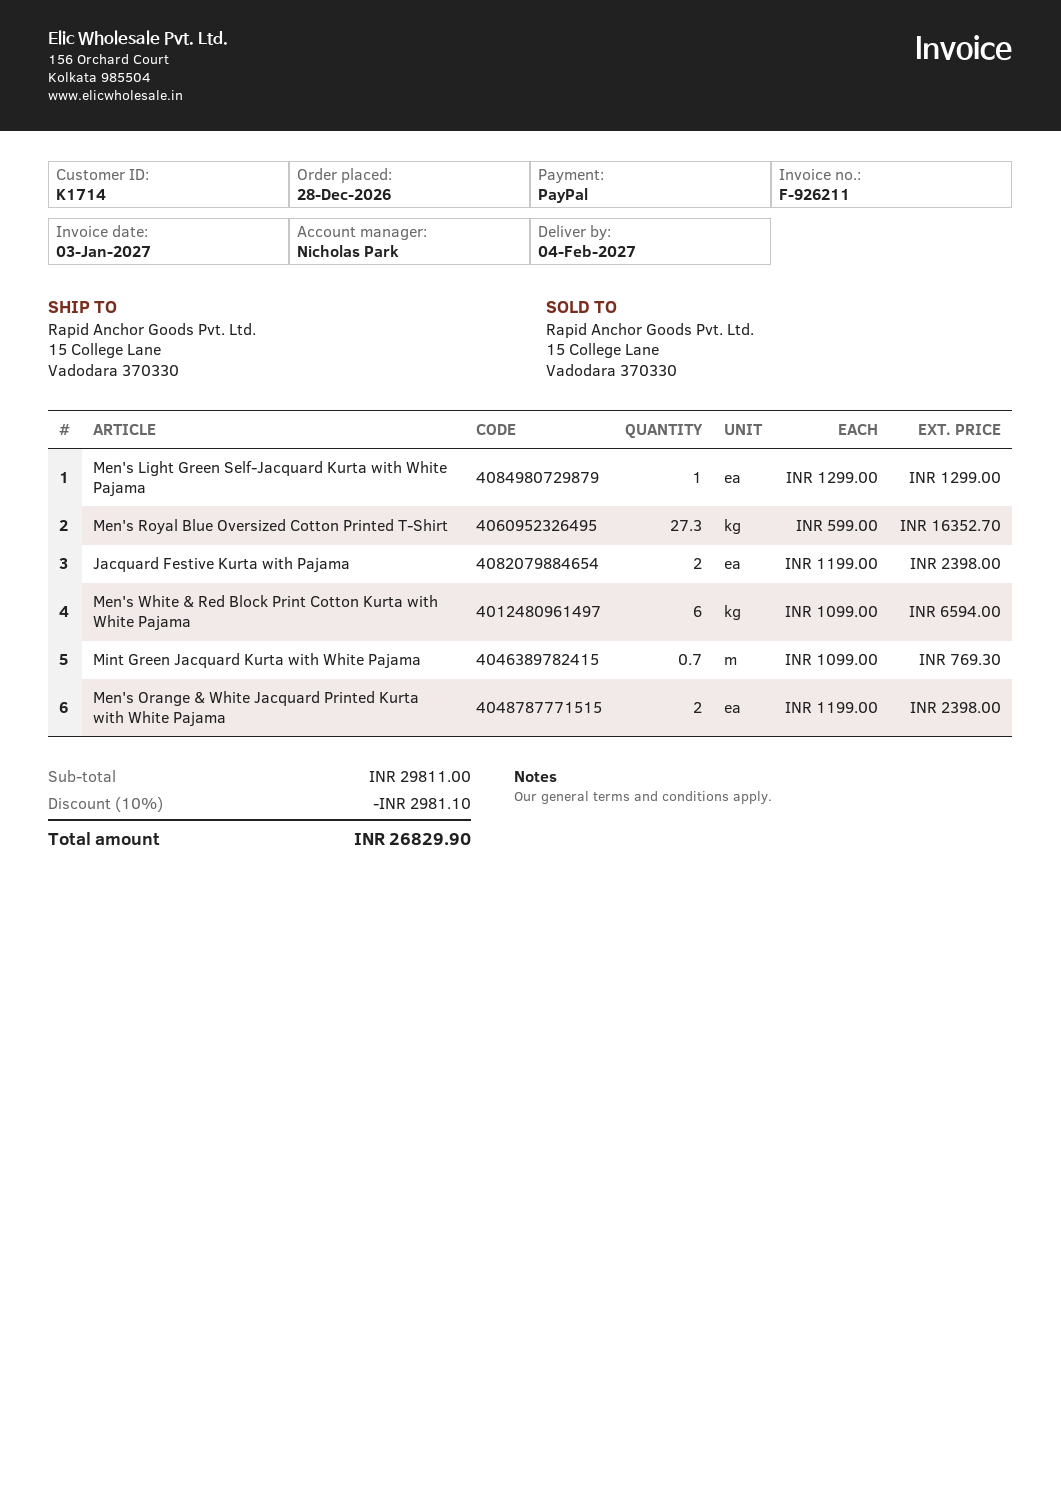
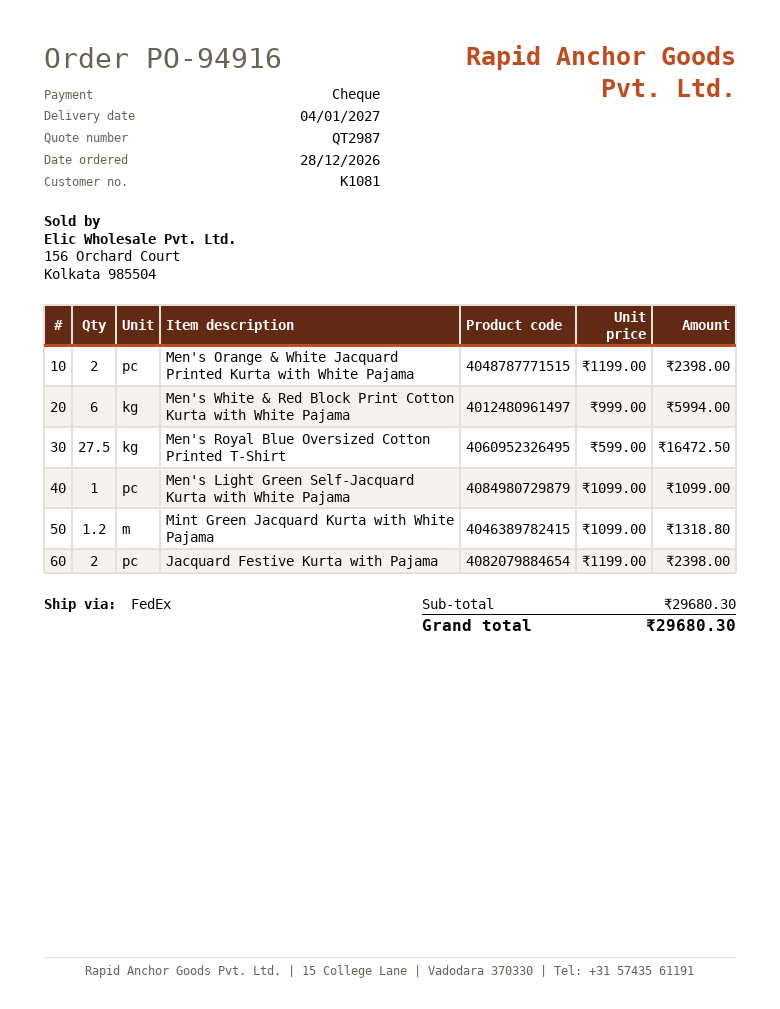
delivery date: 2027-02-04 -> 2027-01-04
customer number: K1714 -> K1081
payment method: PayPal -> cheque
Men's Light Green Self-Jacquard Kurta with White Pajama: 1 x 1299.00 = 1299.00 -> 1 x 1099.00 = 1099.00
Men's Royal Blue Oversized Cotton Printed T-Shirt: 27.3 x 599.00 = 16352.70 -> 27.5 x 599.00 = 16472.50
Men's White & Red Block Print Cotton Kurta with White Pajama: 6 x 1099.00 = 6594.00 -> 6 x 999.00 = 5994.00
Mint Green Jacquard Kurta with White Pajama: 0.7 x 1099.00 = 769.30 -> 1.2 x 1099.00 = 1318.80
subtotal: 29811.00 -> 29680.30
discount: 10% = 2981.10 -> none
total: 26829.90 -> 29680.30

